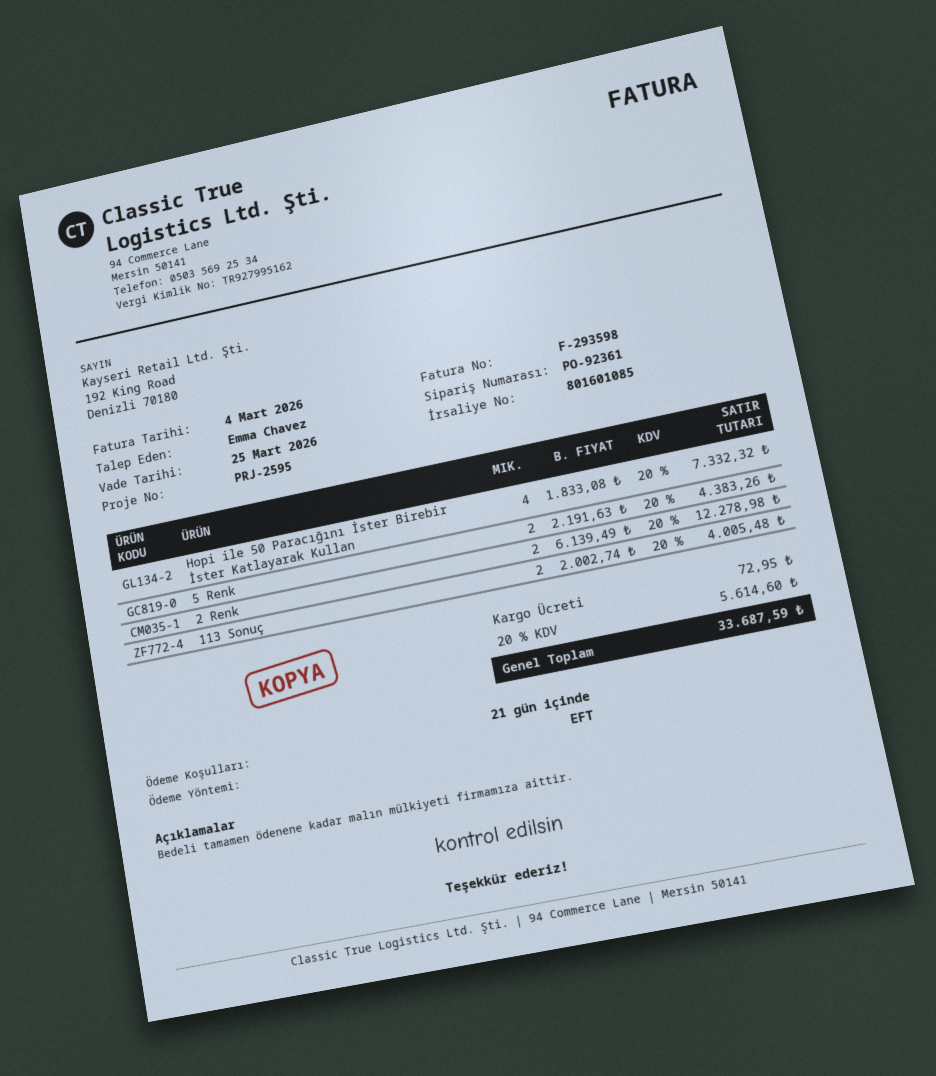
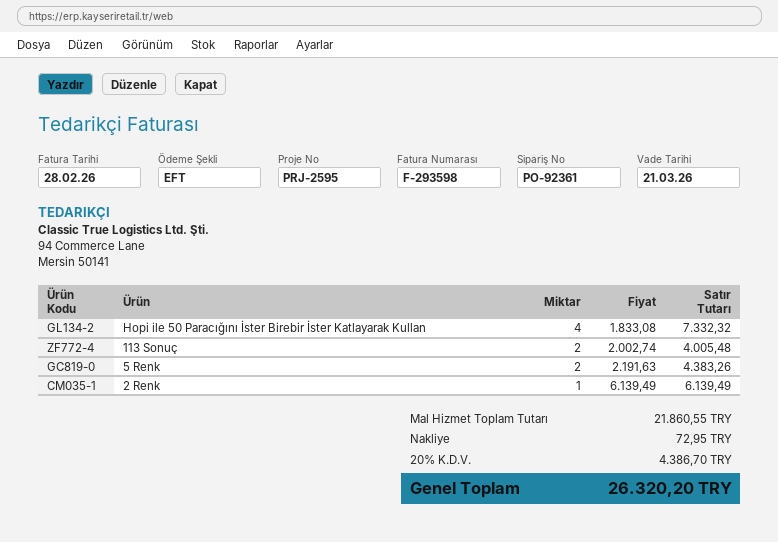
invoice date: 2026-03-04 -> 2026-02-28
due date: 2026-03-25 -> 2026-03-21
2 Renk: 2 x 6139.49 = 12278.98 -> 1 x 6139.49 = 6139.49
tax: 20% = 5614.60 -> 20% = 4386.70
total: 33687.59 -> 26320.20

